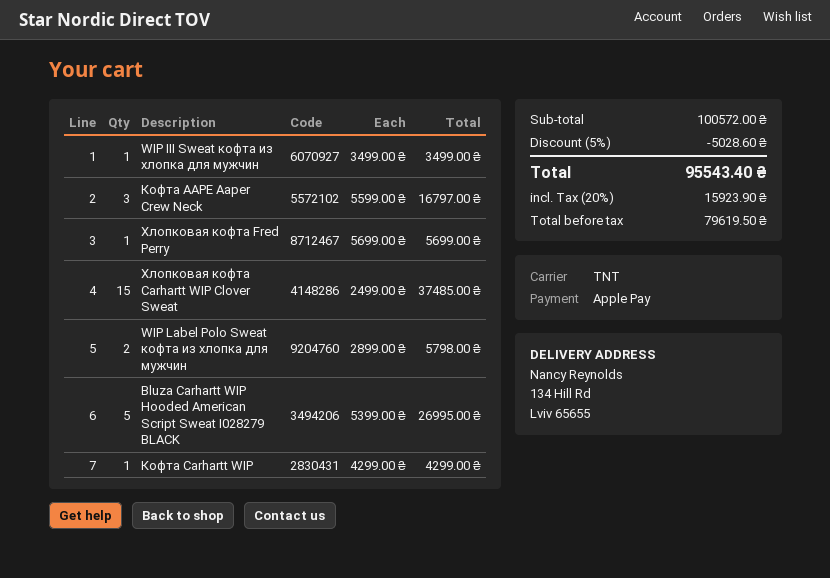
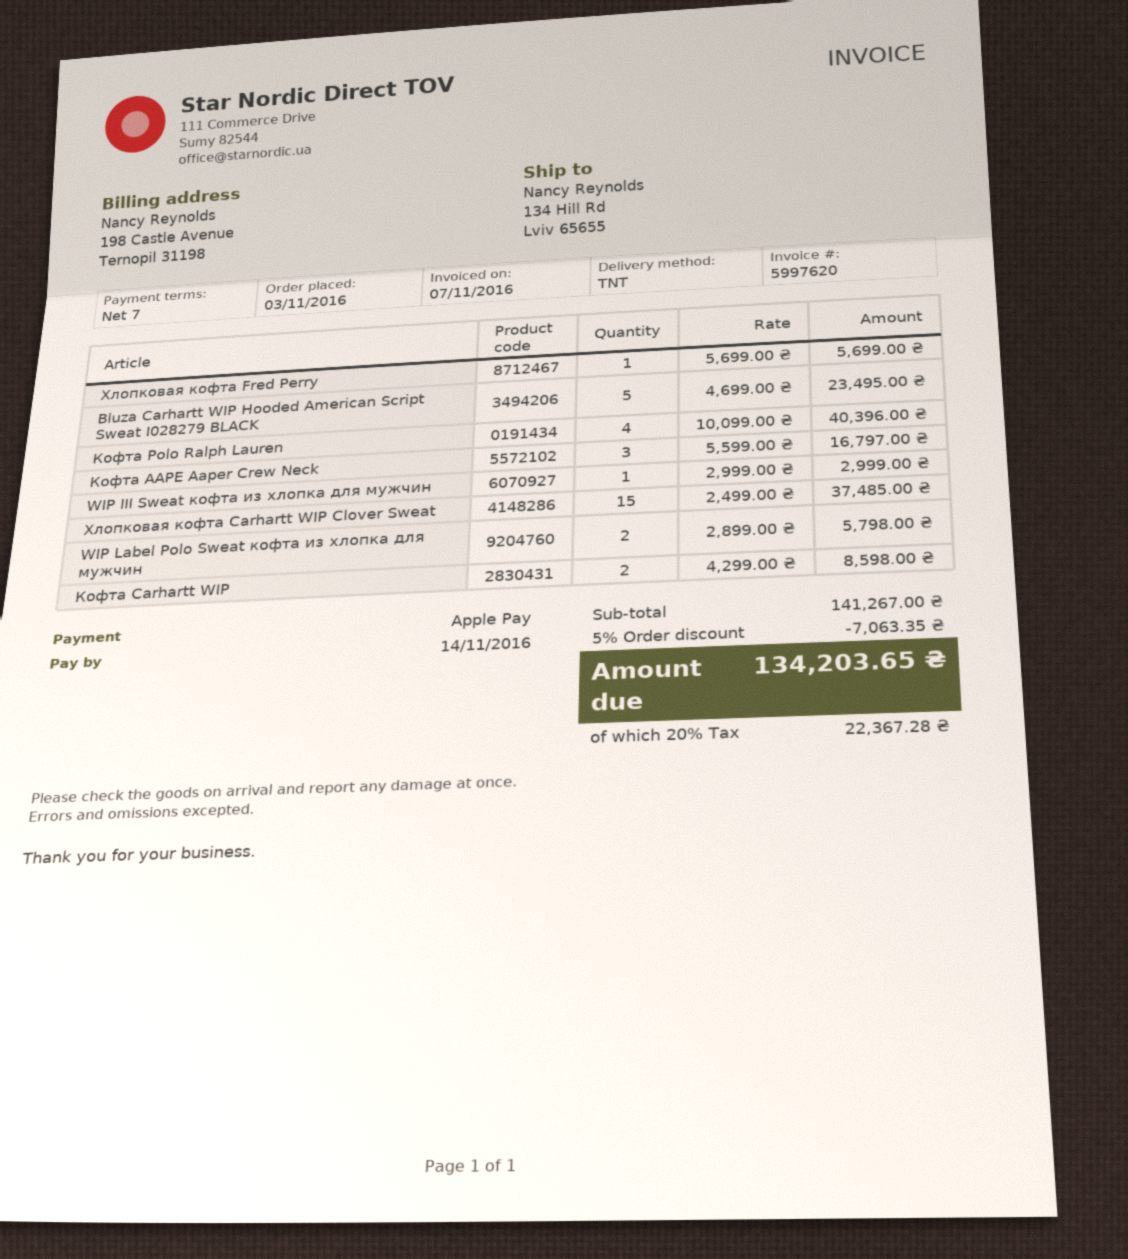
WIP III Sweat кофта из хлопка для мужчин: 1 x 3499.00 = 3499.00 -> 1 x 2999.00 = 2999.00
Bluza Carhartt WIP Hooded American Script Sweat I028279 BLACK: 5 x 5399.00 = 26995.00 -> 5 x 4699.00 = 23495.00
Кофта Carhartt WIP: 1 x 4299.00 = 4299.00 -> 2 x 4299.00 = 8598.00
Кофта Polo Ralph Lauren: none -> 4 x 10099.00 = 40396.00
subtotal: 100572.00 -> 141267.00
discount: 5% = 5028.60 -> 5% = 7063.35
tax: 20% = 15923.90 -> 20% = 22367.28
total: 95543.40 -> 134203.65

